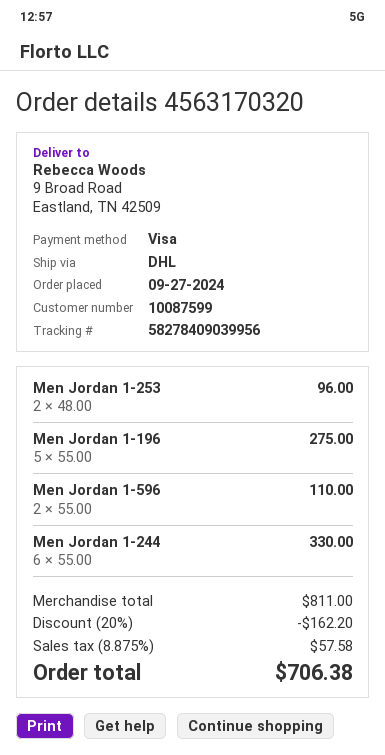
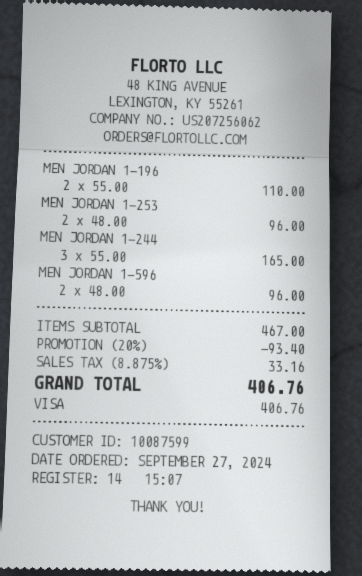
Men Jordan 1-196: 5 x 55.00 = 275.00 -> 2 x 55.00 = 110.00
Men Jordan 1-596: 2 x 55.00 = 110.00 -> 2 x 48.00 = 96.00
Men Jordan 1-244: 6 x 55.00 = 330.00 -> 3 x 55.00 = 165.00
subtotal: 811.00 -> 467.00
discount: 20% = 162.20 -> 20% = 93.40
tax: 8.875% = 57.58 -> 8.875% = 33.16
total: 706.38 -> 406.76

